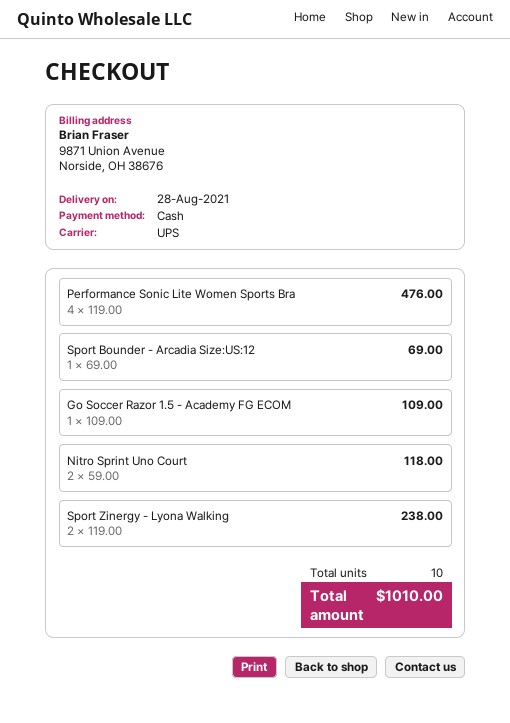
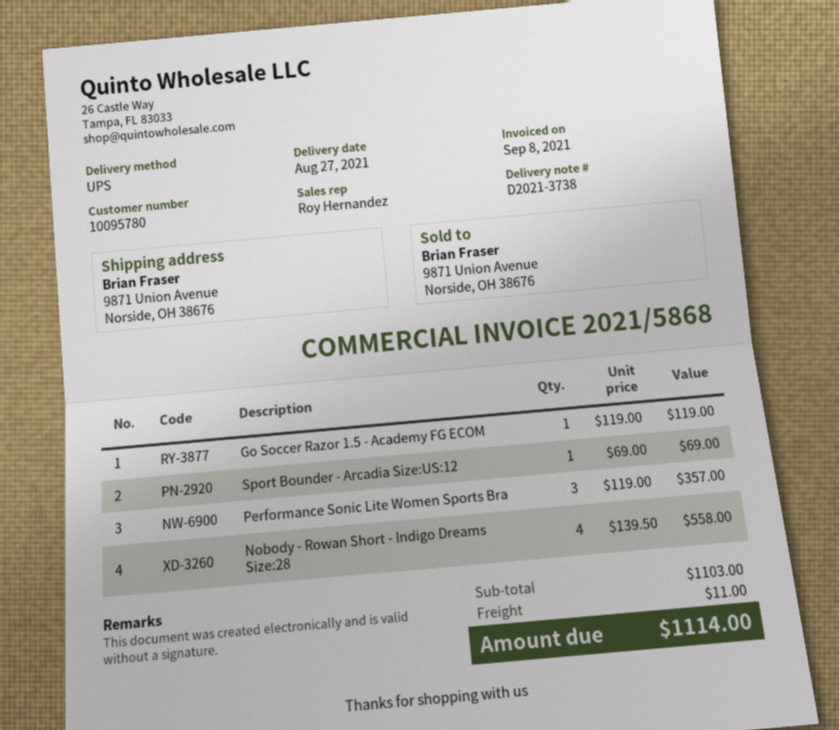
delivery date: 2021-08-28 -> 2021-08-27
Performance Sonic Lite Women Sports Bra: 4 x 119.00 = 476.00 -> 3 x 119.00 = 357.00
Go Soccer Razor 1.5 - Academy FG ECOM: 1 x 109.00 = 109.00 -> 1 x 119.00 = 119.00
Nitro Sprint Uno Court: 2 x 59.00 = 118.00 -> none
Sport Zinergy - Lyona Walking: 2 x 119.00 = 238.00 -> none
Nobody - Rowan Short - Indigo Dreams Size:28: none -> 4 x 139.50 = 558.00
shipping: none -> 11.00
total: 1010.00 -> 1114.00

